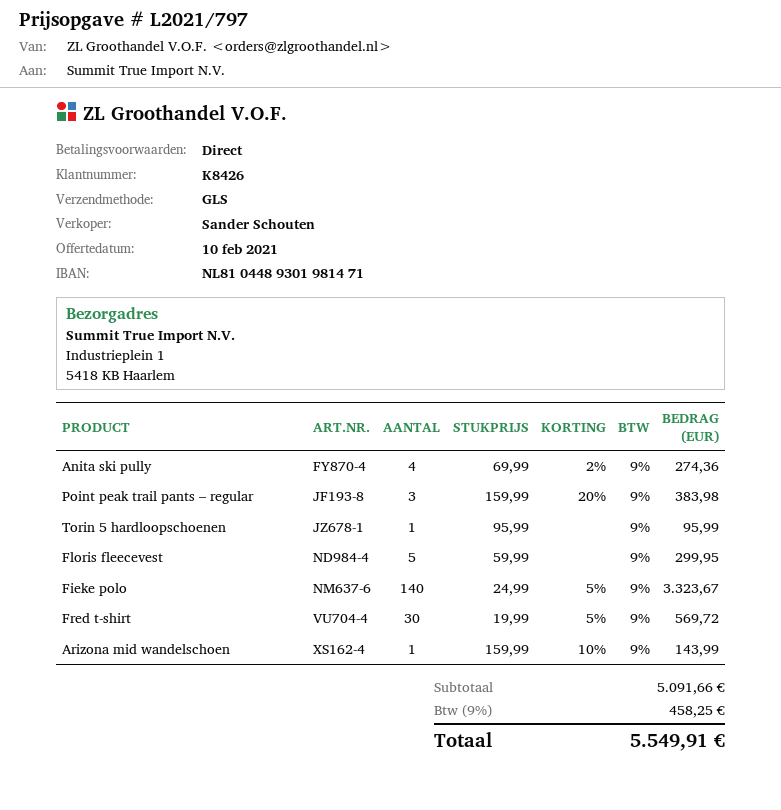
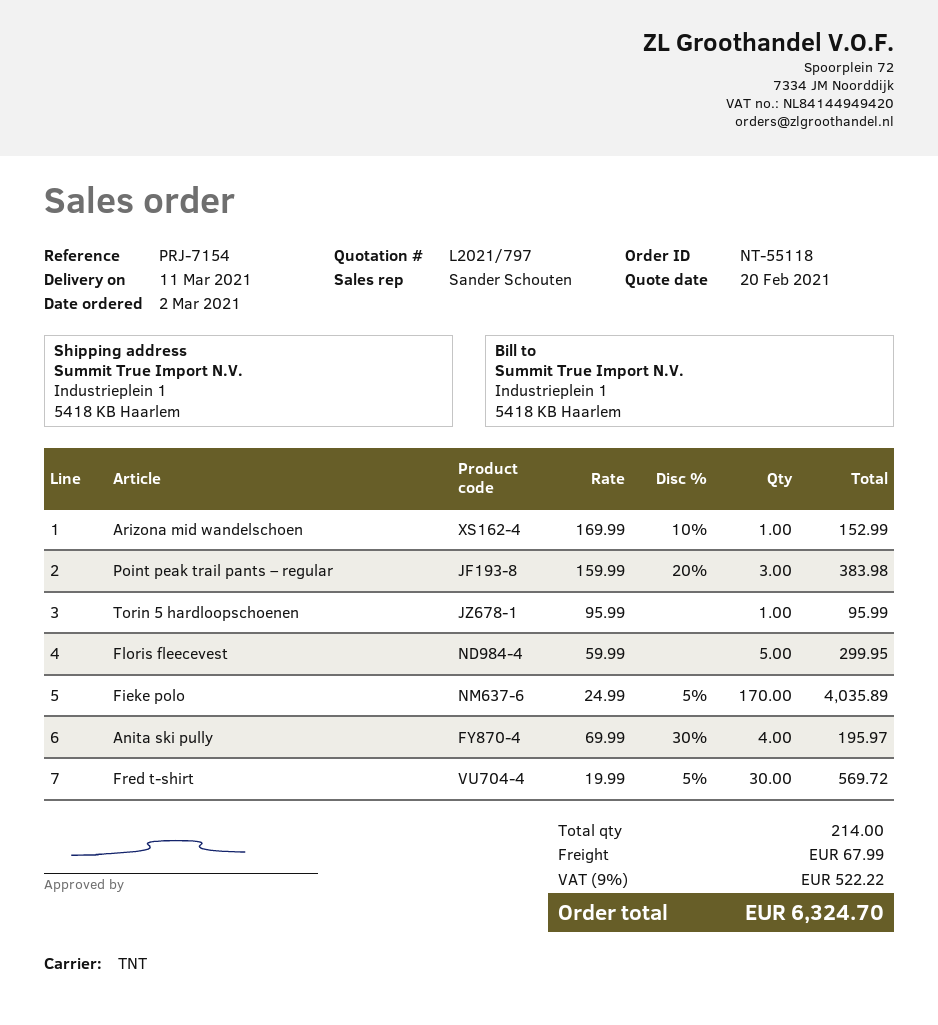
quote date: 2021-02-10 -> 2021-02-20
shipping method: GLS -> TNT
Anita ski pully: 4 x 69.99 - 2% = 274.36 -> 4 x 69.99 - 30% = 195.97
Fieke polo: 140 x 24.99 - 5% = 3323.67 -> 170 x 24.99 - 5% = 4035.89
Arizona mid wandelschoen: 1 x 159.99 - 10% = 143.99 -> 1 x 169.99 - 10% = 152.99
shipping: none -> 67.99
tax: 9% = 458.25 -> 9% = 522.22
total: 5549.91 -> 6324.70

